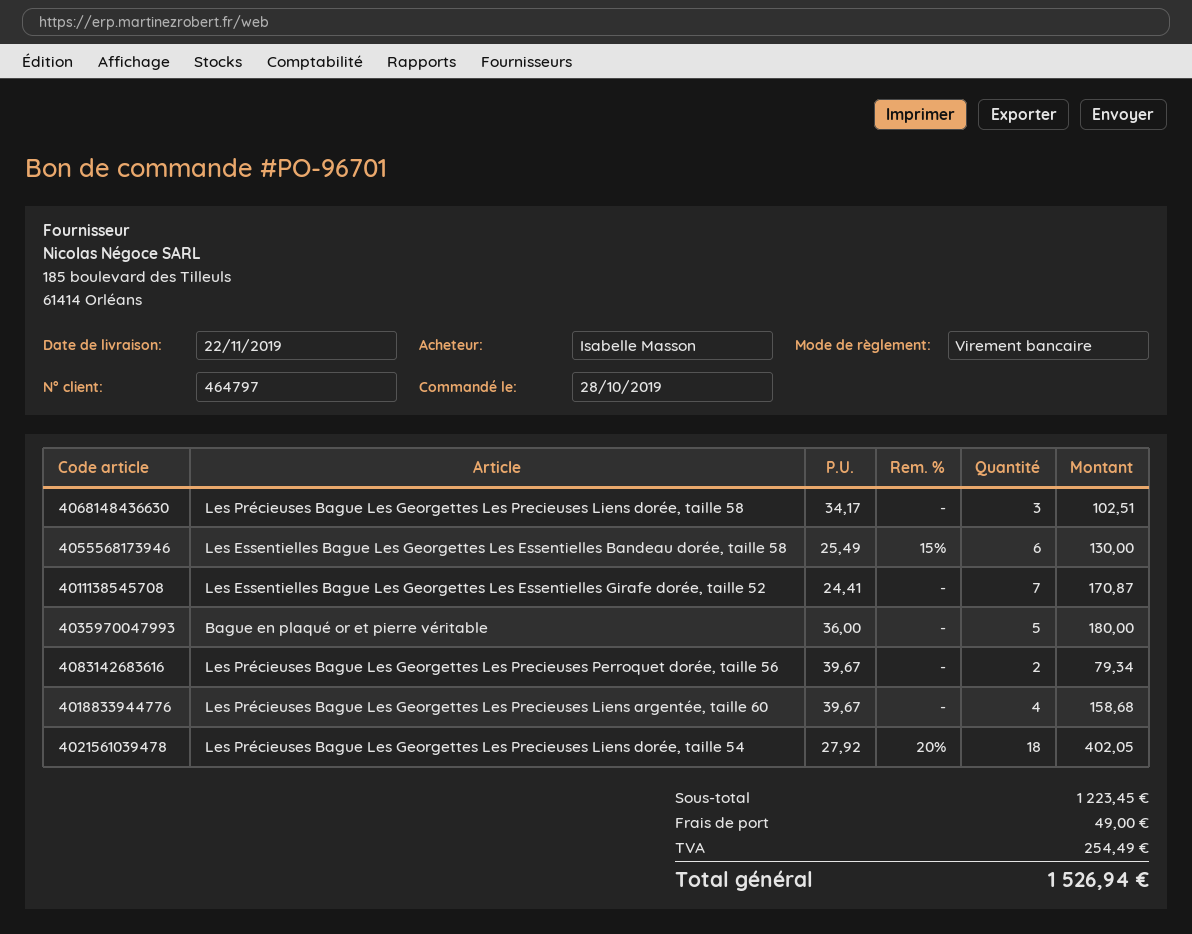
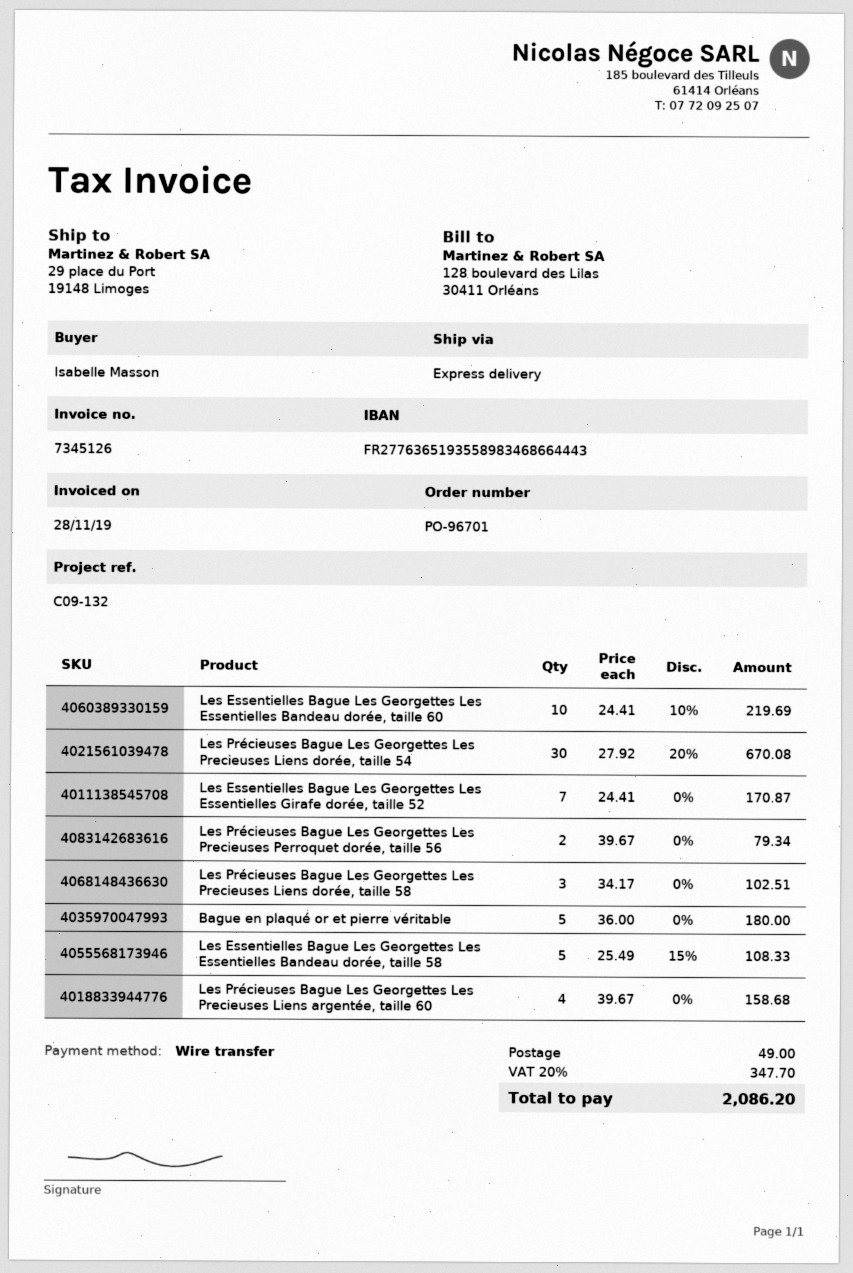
Les Essentielles Bague Les Georgettes Les Essentielles Bandeau dorée, taille 58: 6 x 25.49 - 15% = 130.00 -> 5 x 25.49 - 15% = 108.33
Les Précieuses Bague Les Georgettes Les Precieuses Liens dorée, taille 54: 18 x 27.92 - 20% = 402.05 -> 30 x 27.92 - 20% = 670.08
Les Essentielles Bague Les Georgettes Les Essentielles Bandeau dorée, taille 60: none -> 10 x 24.41 - 10% = 219.69
tax: 254.49 -> 347.70
total: 1526.94 -> 2086.20

